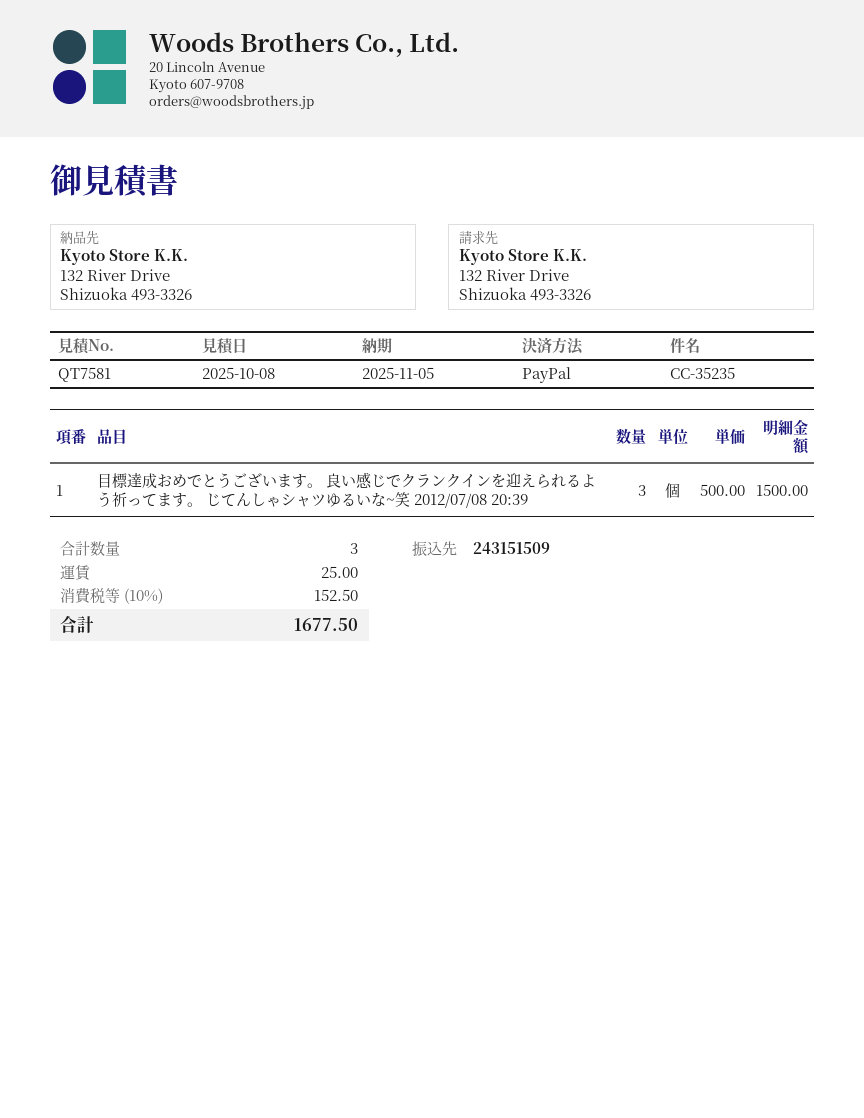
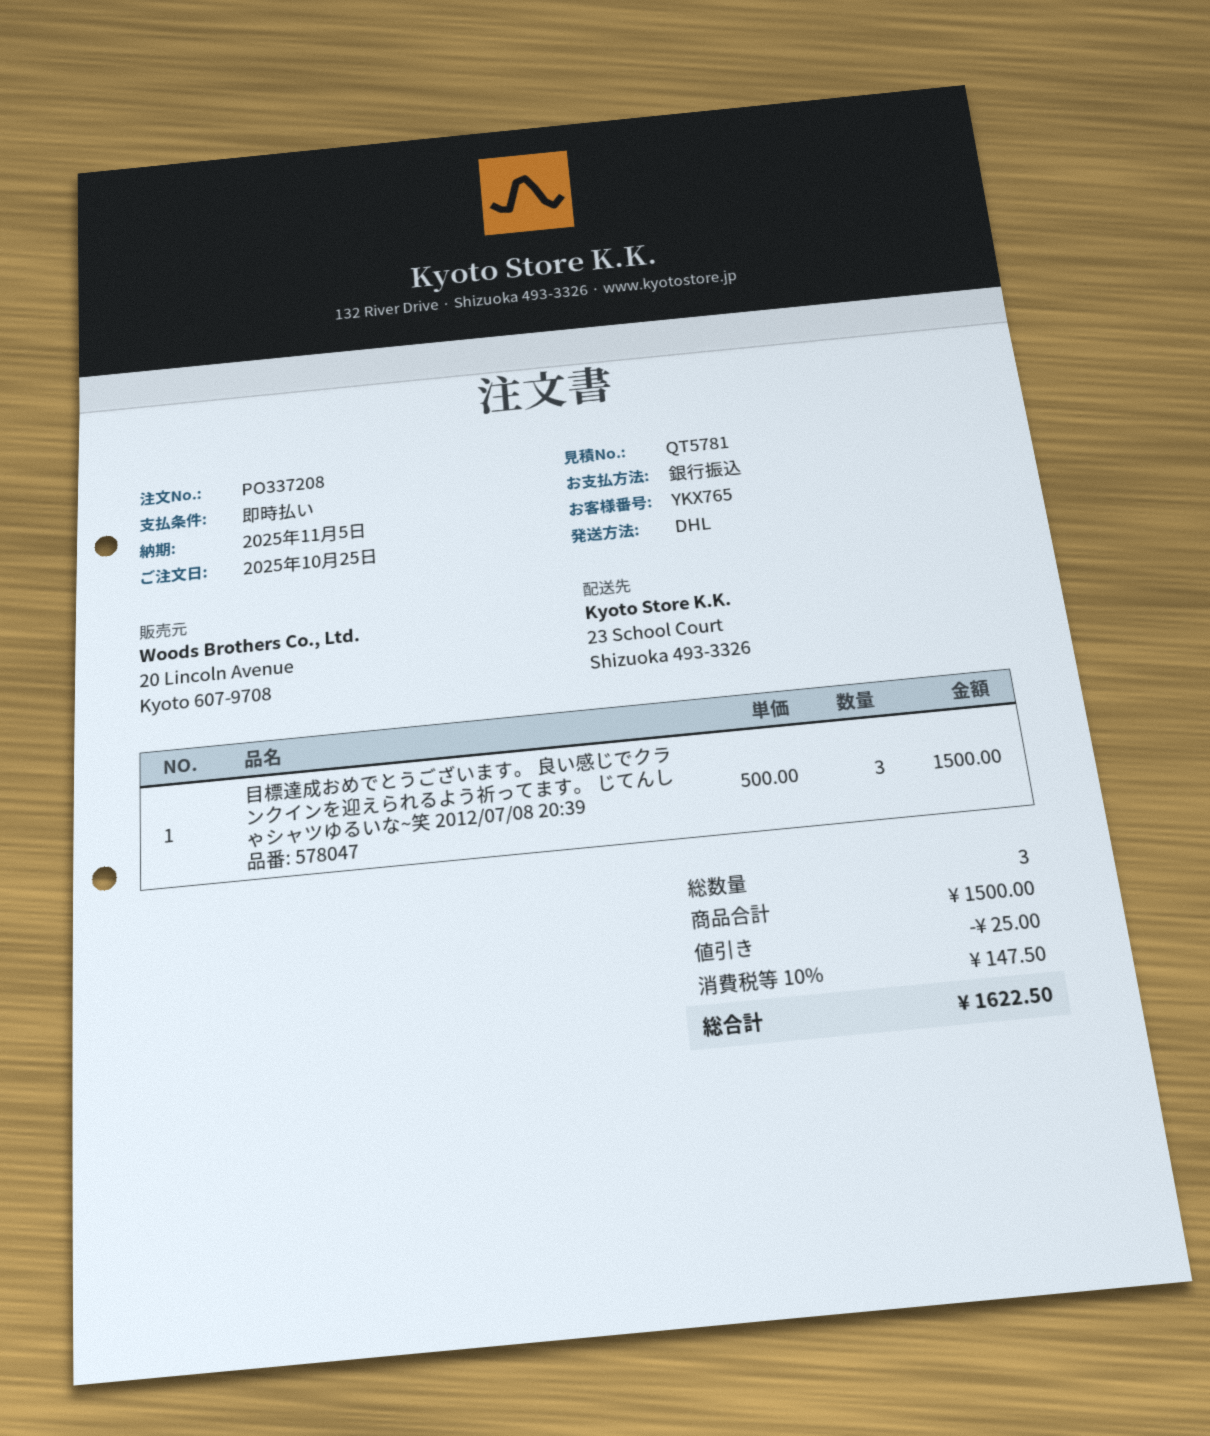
quote number: QT7581 -> QT5781
payment method: PayPal -> bank transfer
ship to: 132 River Drive, Shizuoka 493-3326 -> 23 School Court, Shizuoka 493-3326
discount: none -> 25.00
shipping: 25.00 -> none
tax: 10% = 152.50 -> 10% = 147.50
total: 1677.50 -> 1622.50

